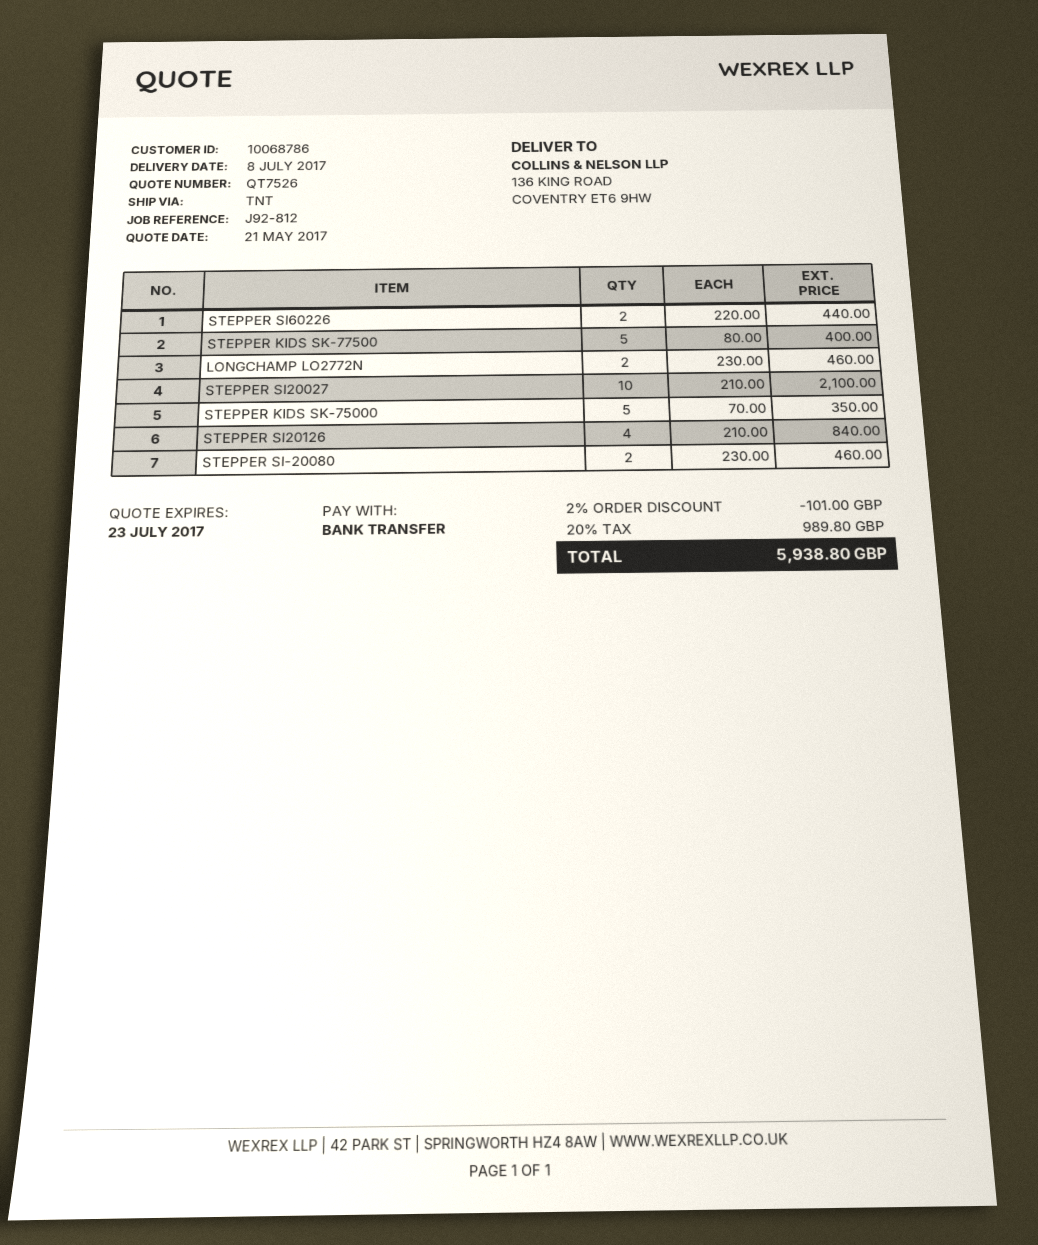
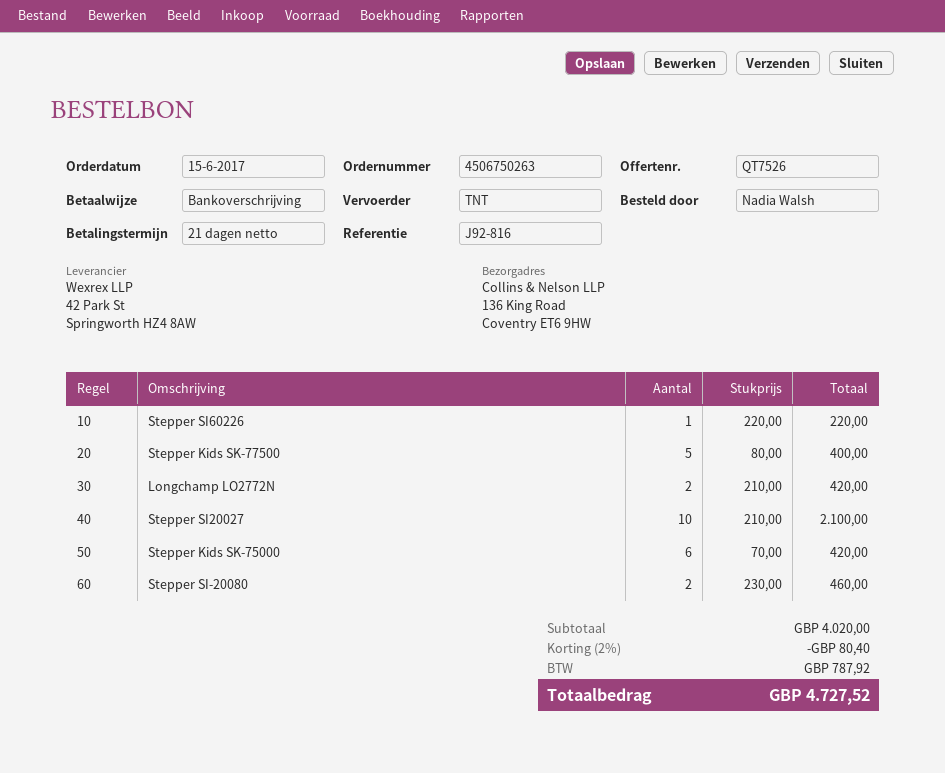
reference: J92-812 -> J92-816
STEPPER SI60226: 2 x 220.00 = 440.00 -> 1 x 220.00 = 220.00
LONGCHAMP LO2772N: 2 x 230.00 = 460.00 -> 2 x 210.00 = 420.00
STEPPER KIDS SK-75000: 5 x 70.00 = 350.00 -> 6 x 70.00 = 420.00
STEPPER SI20126: 4 x 210.00 = 840.00 -> none
discount: 2% = 101.00 -> 2% = 80.40
tax: 989.80 -> 787.92
total: 5938.80 -> 4727.52

